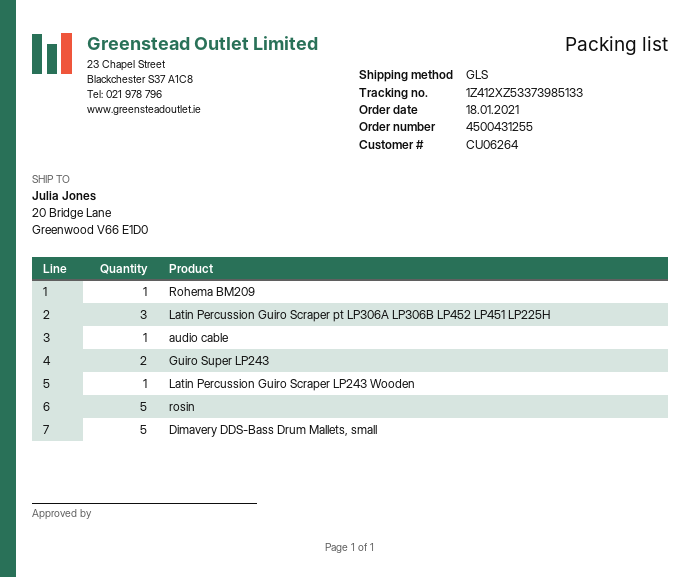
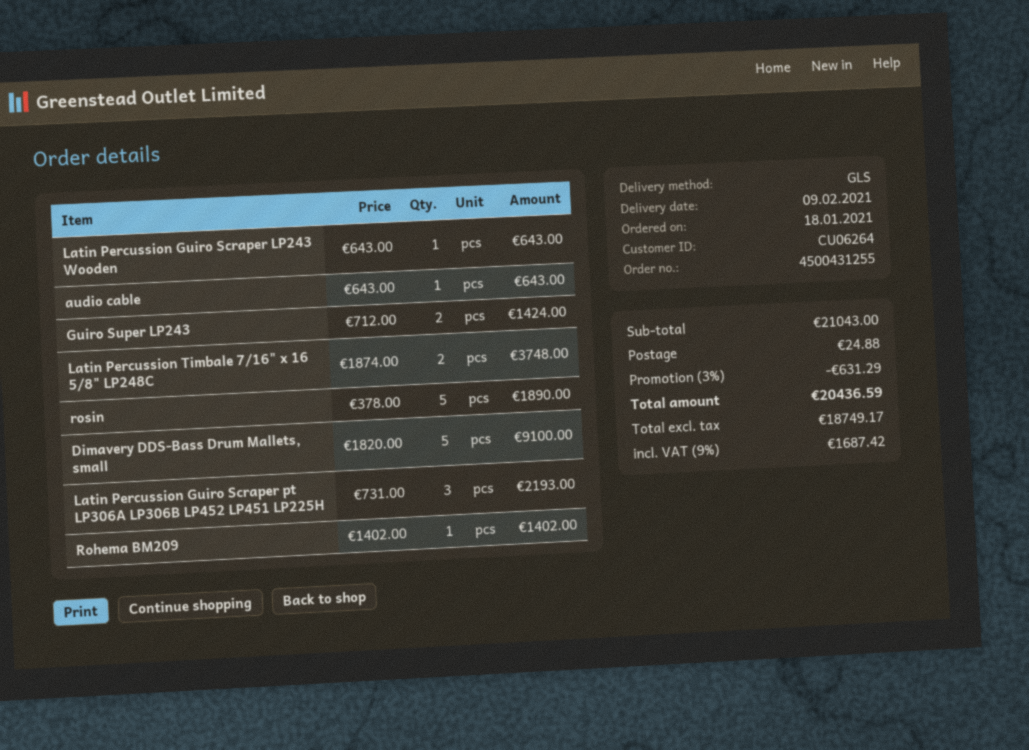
Latin Percussion Timbale 7/16" x 16 5/8" LP248C: none -> 2

